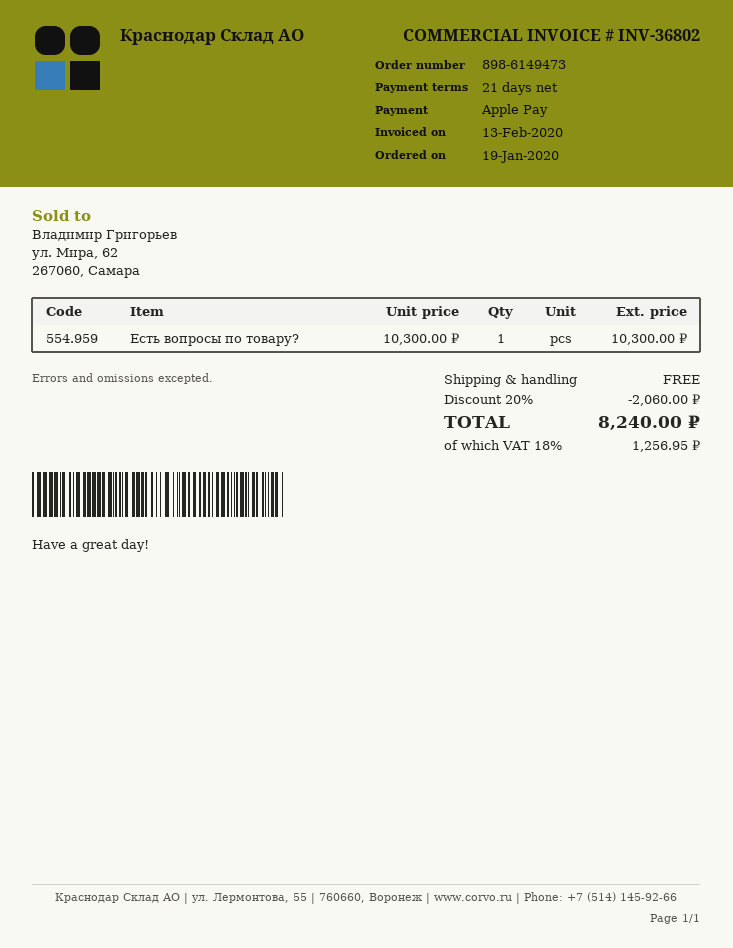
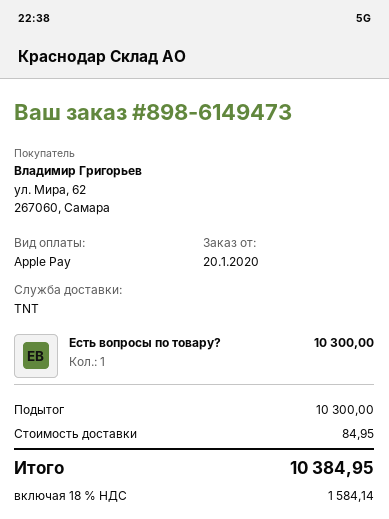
order date: 2020-01-19 -> 2020-01-20
discount: 20% = 2060.00 -> none
shipping: 0.00 -> 84.95
tax: 18% = 1256.95 -> 18% = 1584.14
total: 8240.00 -> 10384.95

